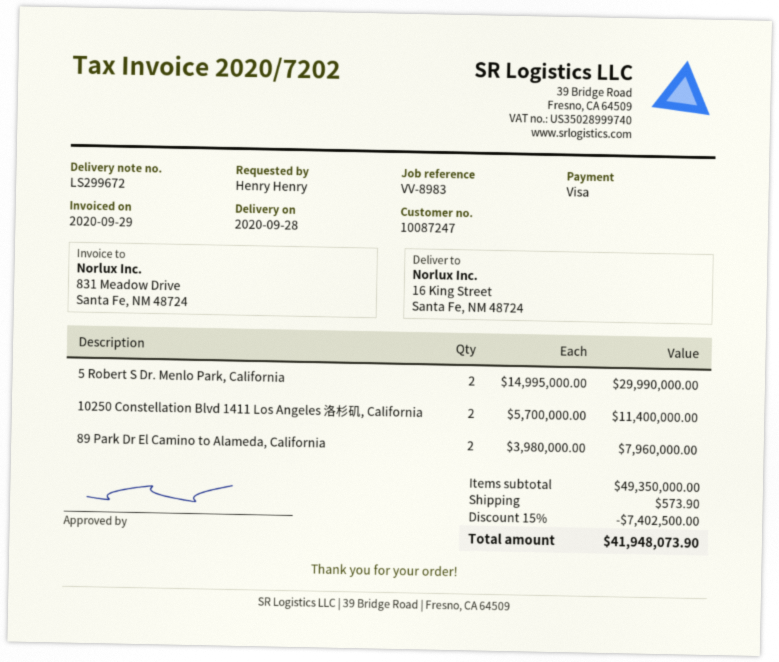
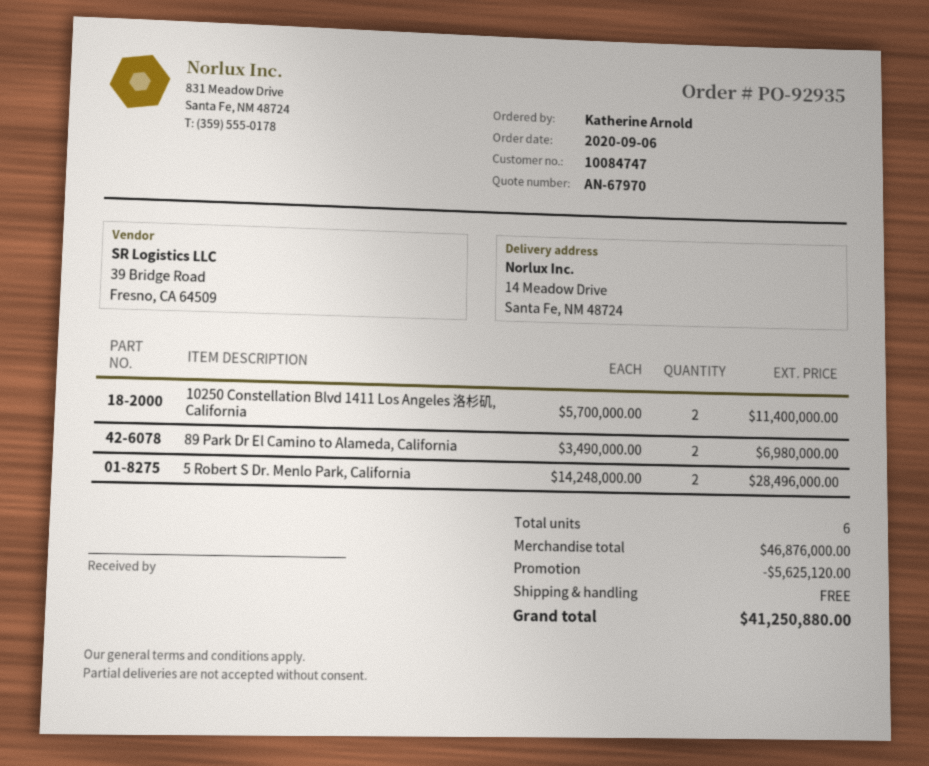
customer number: 10087247 -> 10084747
ordered by: Henry Henry -> Katherine Arnold
ship to: 16 King Street, Santa Fe, NM 48724 -> 14 Meadow Drive, Santa Fe, NM 48724
5 Robert S Dr. Menlo Park, California: 2 x 14995000.00 = 29990000.00 -> 2 x 14248000.00 = 28496000.00
89 Park Dr El Camino to Alameda, California: 2 x 3980000.00 = 7960000.00 -> 2 x 3490000.00 = 6980000.00
subtotal: 49350000.00 -> 46876000.00
discount: 7402500.00 -> 5625120.00
shipping: 573.90 -> 0.00
total: 41948073.90 -> 41250880.00

